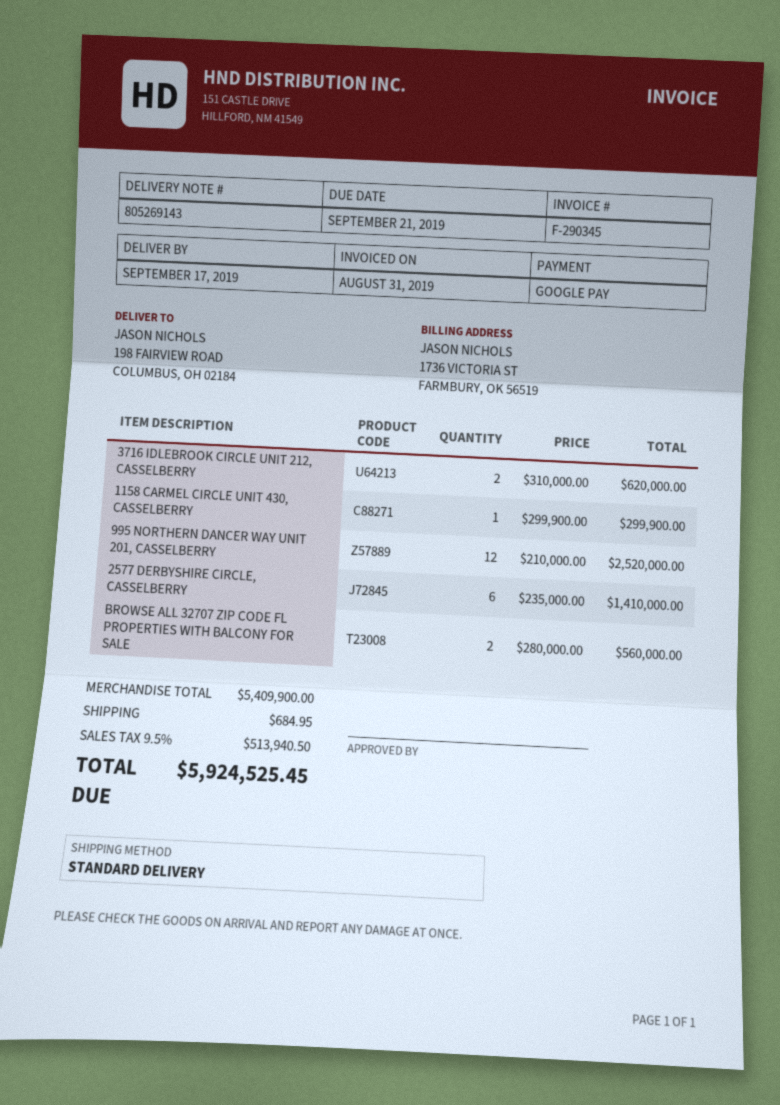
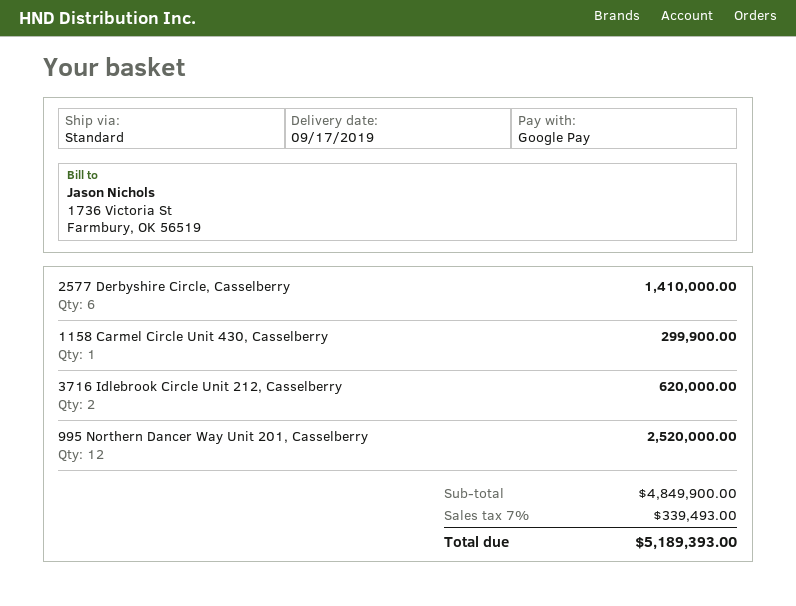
BROWSE ALL 32707 ZIP CODE FL PROPERTIES WITH BALCONY FOR SALE: 2 for 560000.00 -> none
subtotal: 5409900.00 -> 4849900.00
shipping: 684.95 -> none
tax: 9.5% = 513940.50 -> 7% = 339493.00
total: 5924525.45 -> 5189393.00

